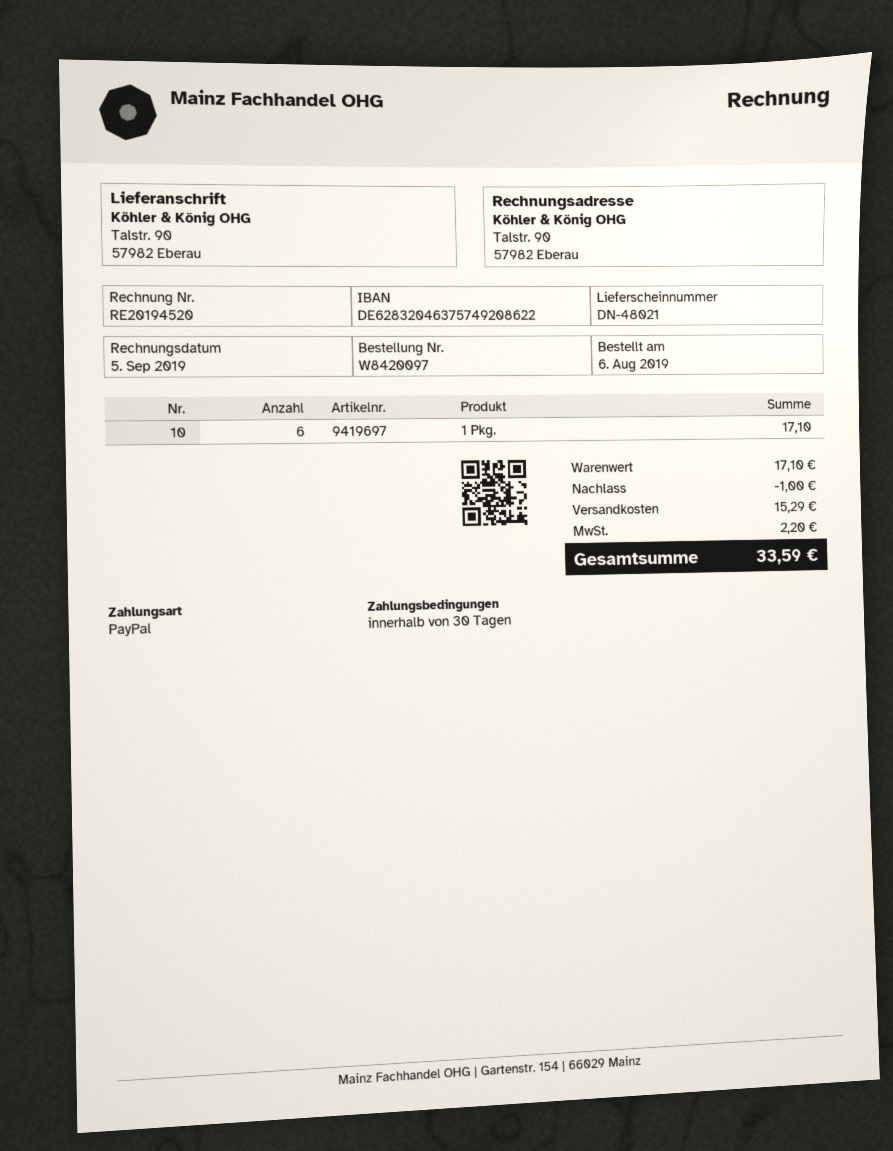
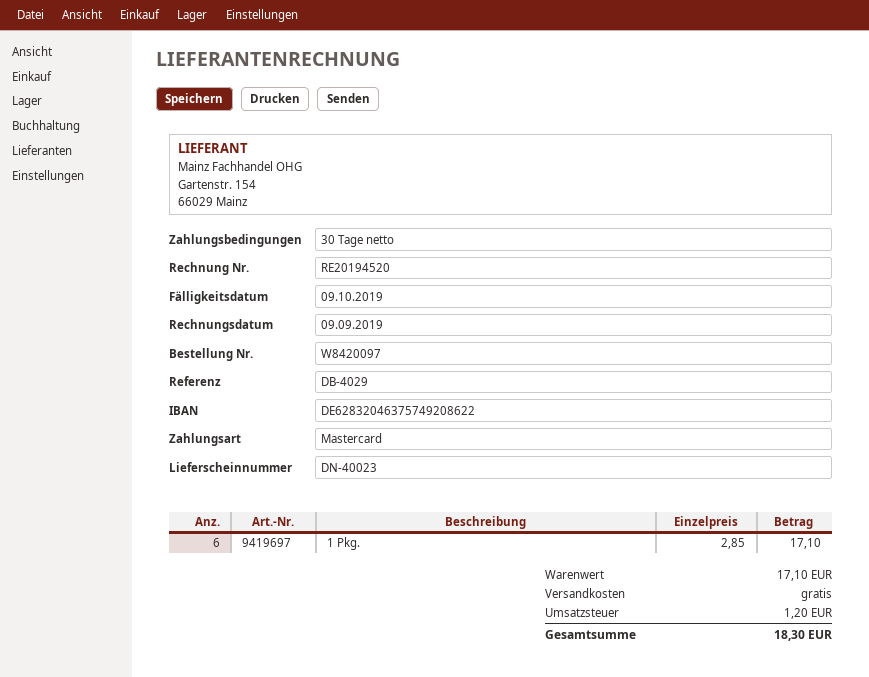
delivery note number: DN-48021 -> DN-40023
invoice date: 2019-09-05 -> 2019-09-09
payment method: PayPal -> Mastercard
discount: 1.00 -> none
shipping: 15.29 -> 0.00
tax: 2.20 -> 1.20
total: 33.59 -> 18.30

